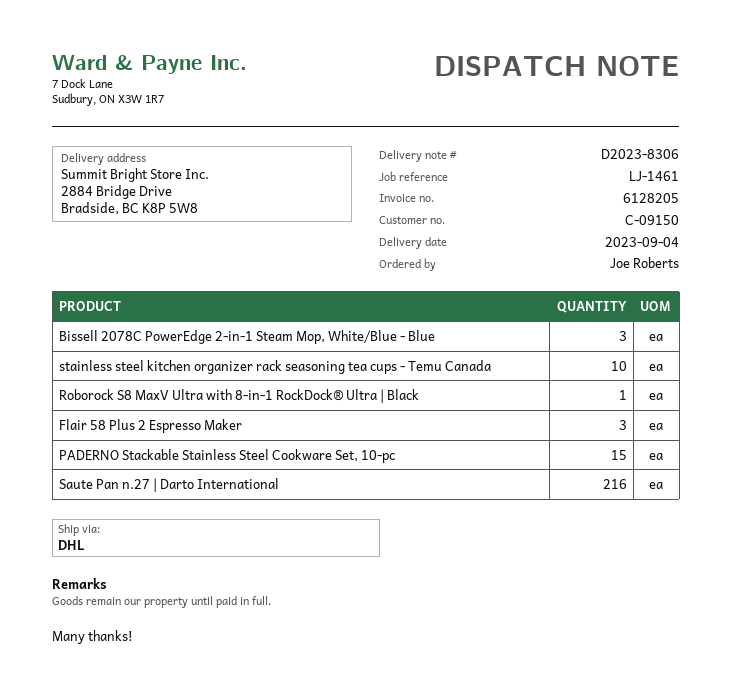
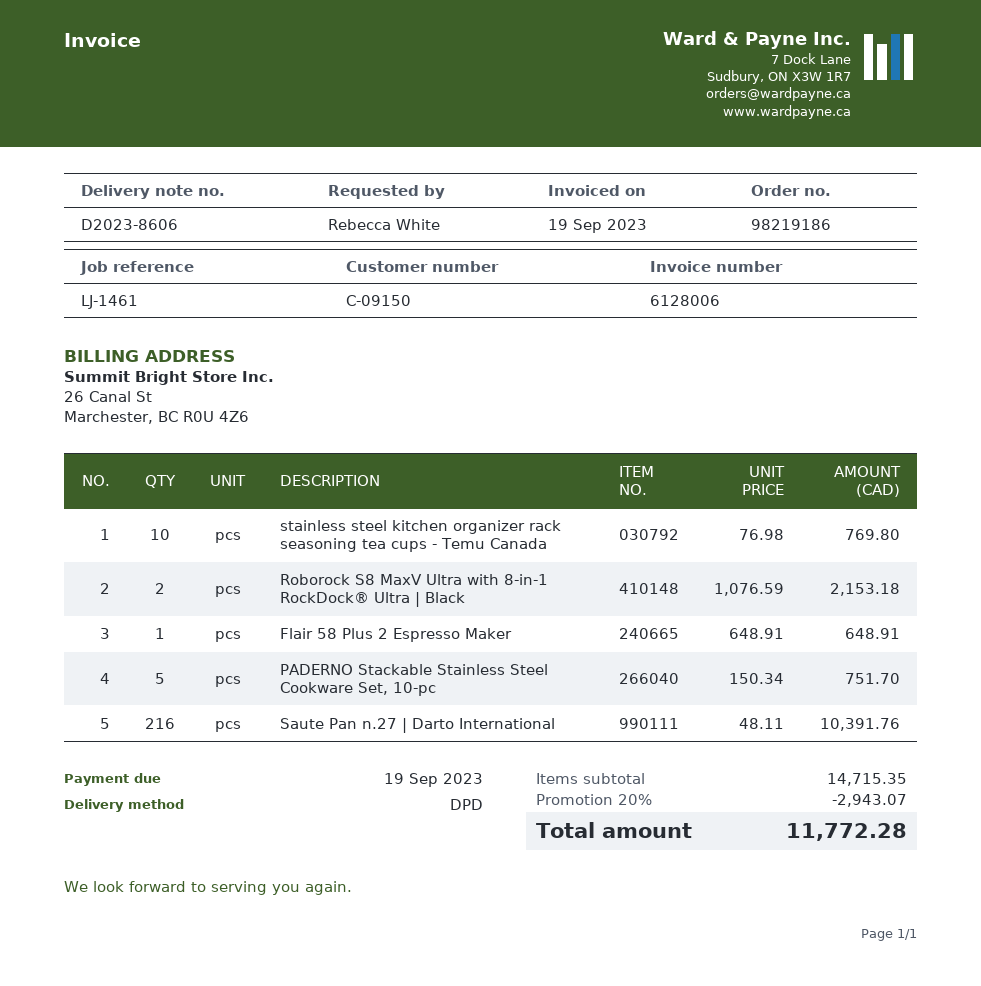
delivery note number: D2023-8306 -> D2023-8606
invoice number: 6128205 -> 6128006
ordered by: Joe Roberts -> Rebecca White
shipping method: DHL -> DPD
Bissell 2078C PowerEdge 2-in-1 Steam Mop, White/Blue - Blue: 3 -> none
Roborock S8 MaxV Ultra with 8-in-1 RockDock® Ultra | Black: 1 -> 2
Flair 58 Plus 2 Espresso Maker: 3 -> 1
PADERNO Stackable Stainless Steel Cookware Set, 10-pc: 15 -> 5

